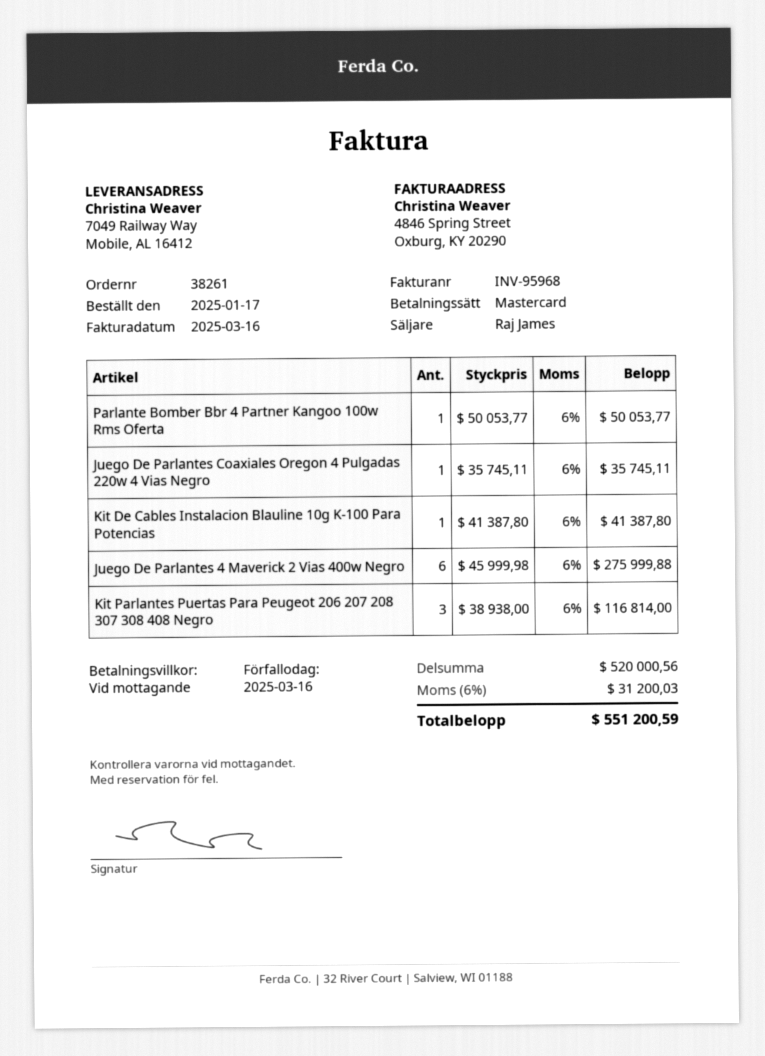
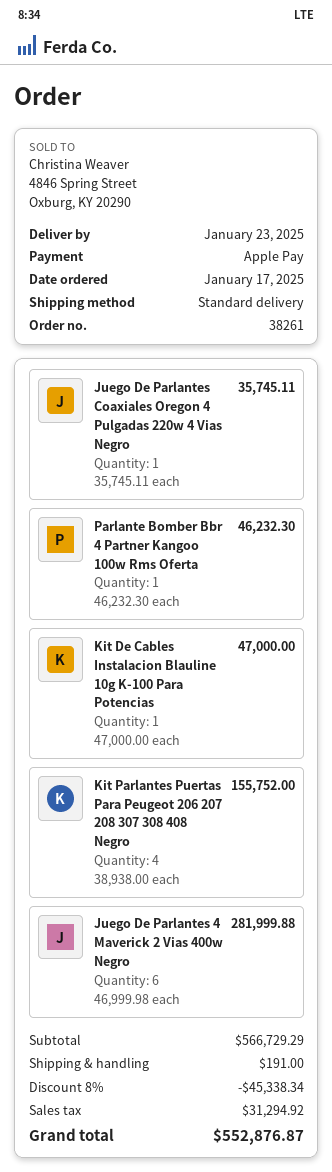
payment method: Mastercard -> Apple Pay
Parlante Bomber Bbr 4 Partner Kangoo 100w Rms Oferta: 1 x 50053.77 = 50053.77 -> 1 x 46232.30 = 46232.30
Kit De Cables Instalacion Blauline 10g K-100 Para Potencias: 1 x 41387.80 = 41387.80 -> 1 x 47000.00 = 47000.00
Juego De Parlantes 4 Maverick 2 Vias 400w Negro: 6 x 45999.98 = 275999.88 -> 6 x 46999.98 = 281999.88
Kit Parlantes Puertas Para Peugeot 206 207 208 307 308 408 Negro: 3 x 38938.00 = 116814.00 -> 4 x 38938.00 = 155752.00
subtotal: 520000.56 -> 566729.29
discount: none -> 8% = 45338.34
shipping: none -> 191.00
tax: 31200.03 -> 31294.92
total: 551200.59 -> 552876.87

